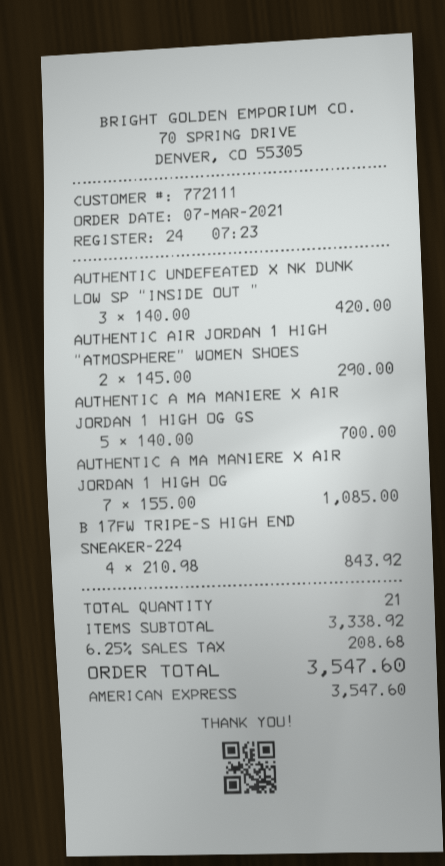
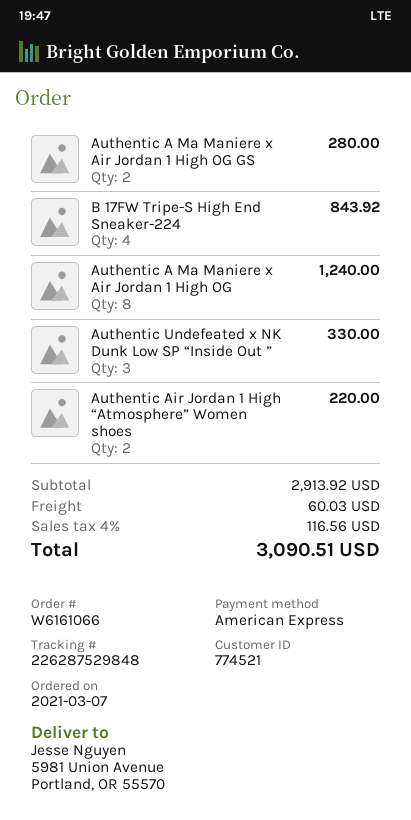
customer number: 772111 -> 774521
AUTHENTIC UNDEFEATED X NK DUNK LOW SP “INSIDE OUT ”: 3 for 420.00 -> 3 for 330.00
AUTHENTIC AIR JORDAN 1 HIGH “ATMOSPHERE” WOMEN SHOES: 2 for 290.00 -> 2 for 220.00
AUTHENTIC A MA MANIERE X AIR JORDAN 1 HIGH OG GS: 5 for 700.00 -> 2 for 280.00
AUTHENTIC A MA MANIERE X AIR JORDAN 1 HIGH OG: 7 for 1085.00 -> 8 for 1240.00
subtotal: 3338.92 -> 2913.92
shipping: none -> 60.03
tax: 6.25% = 208.68 -> 4% = 116.56
total: 3547.60 -> 3090.51

